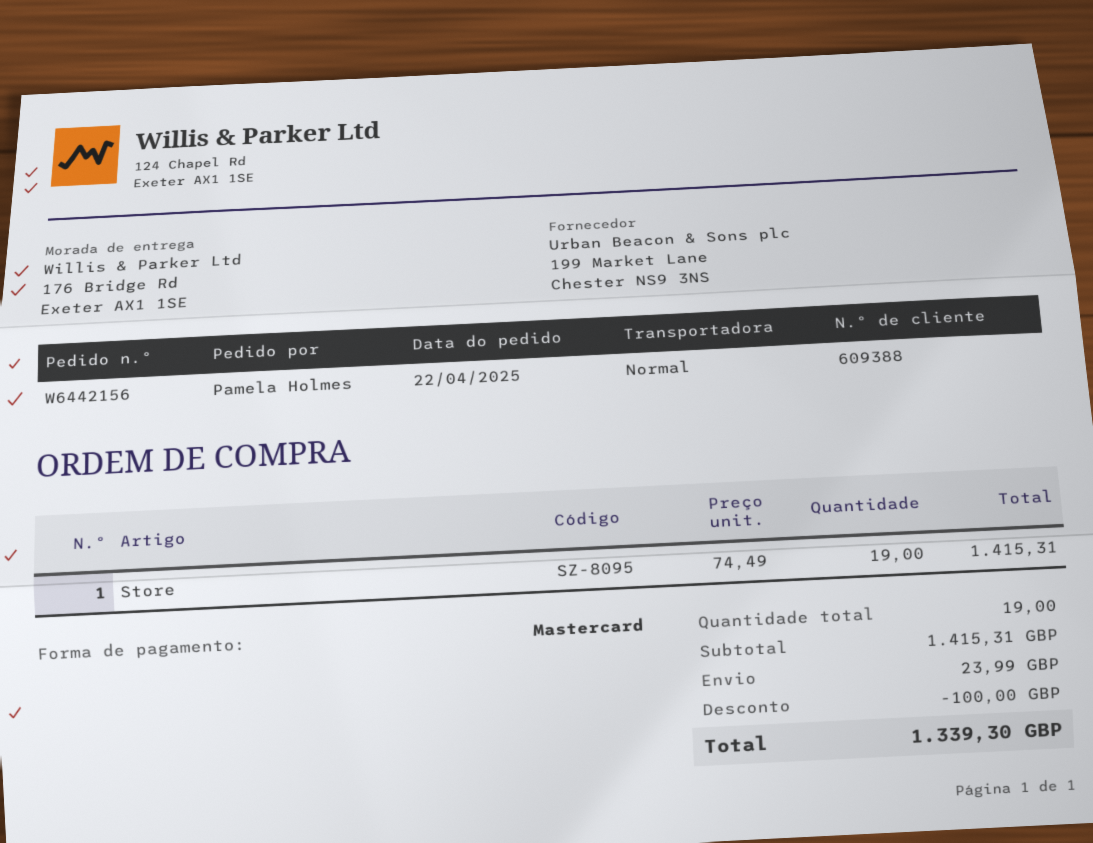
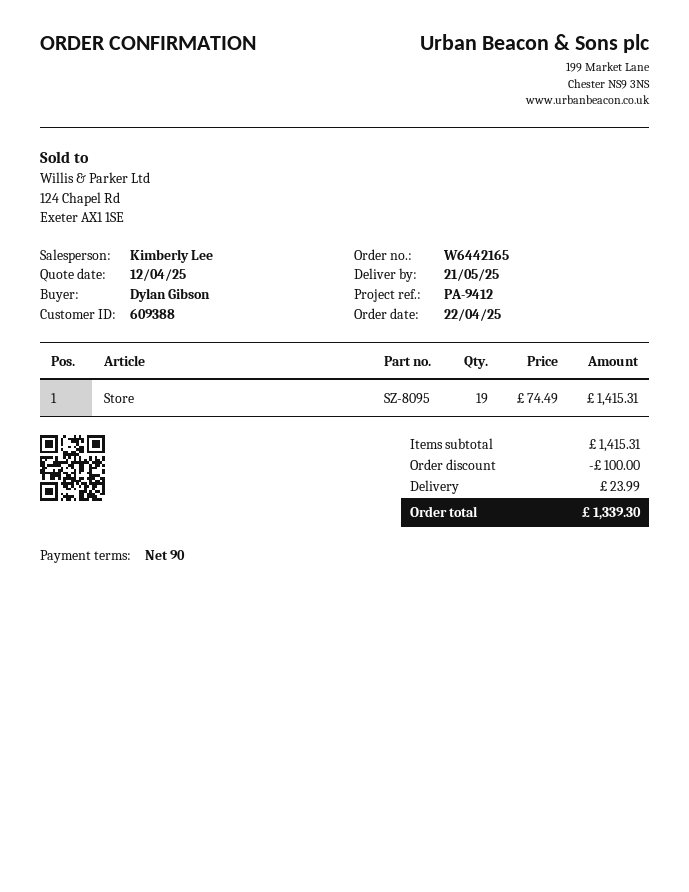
order number: W6442156 -> W6442165
ordered by: Pamela Holmes -> Dylan Gibson

